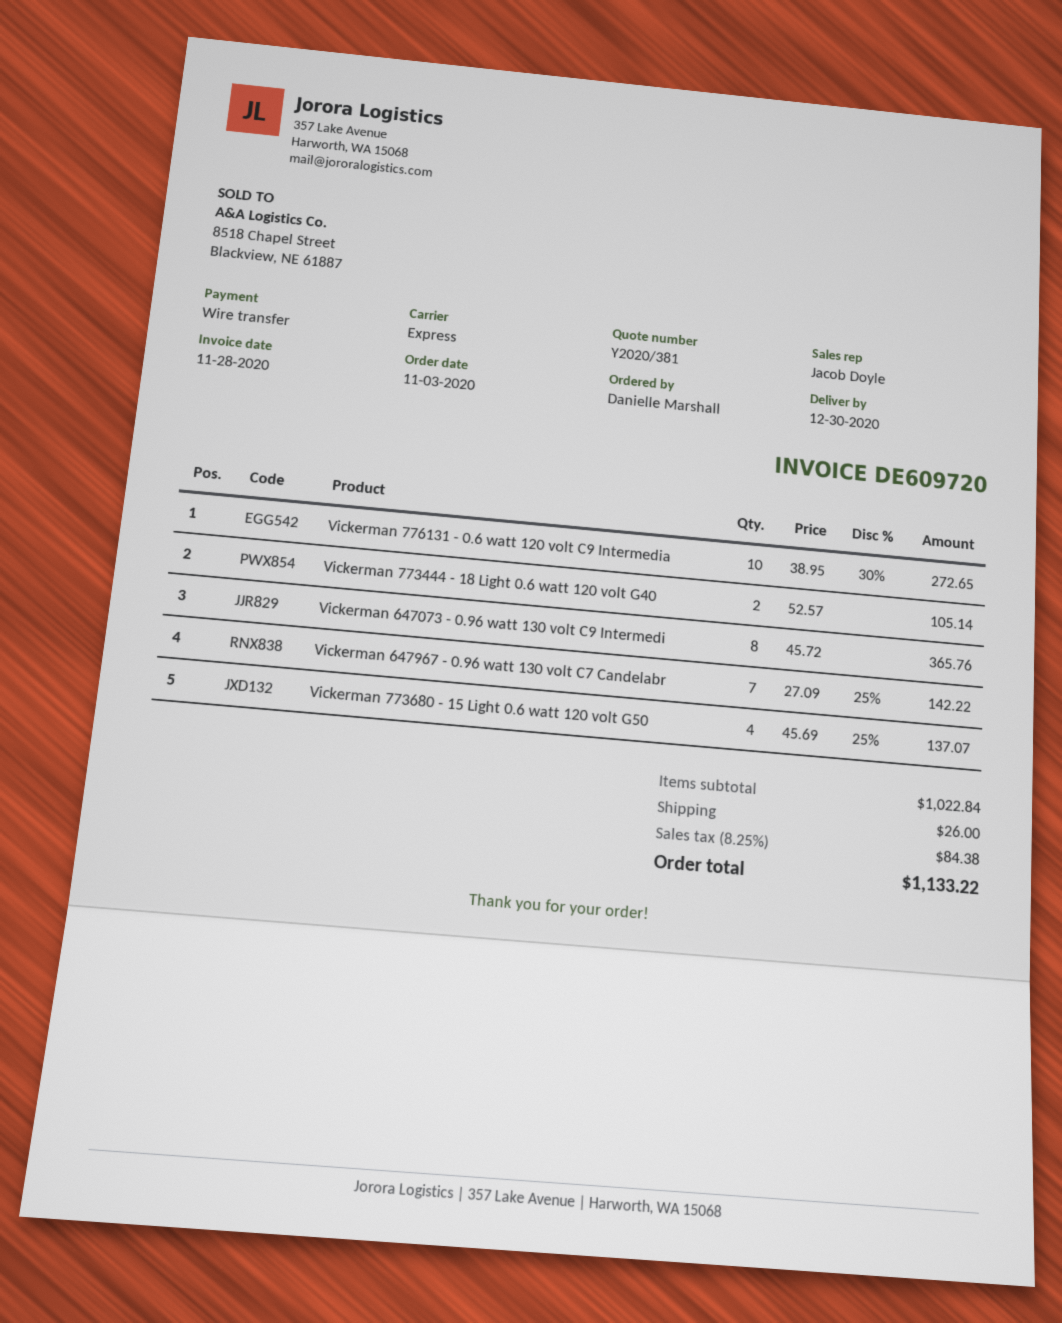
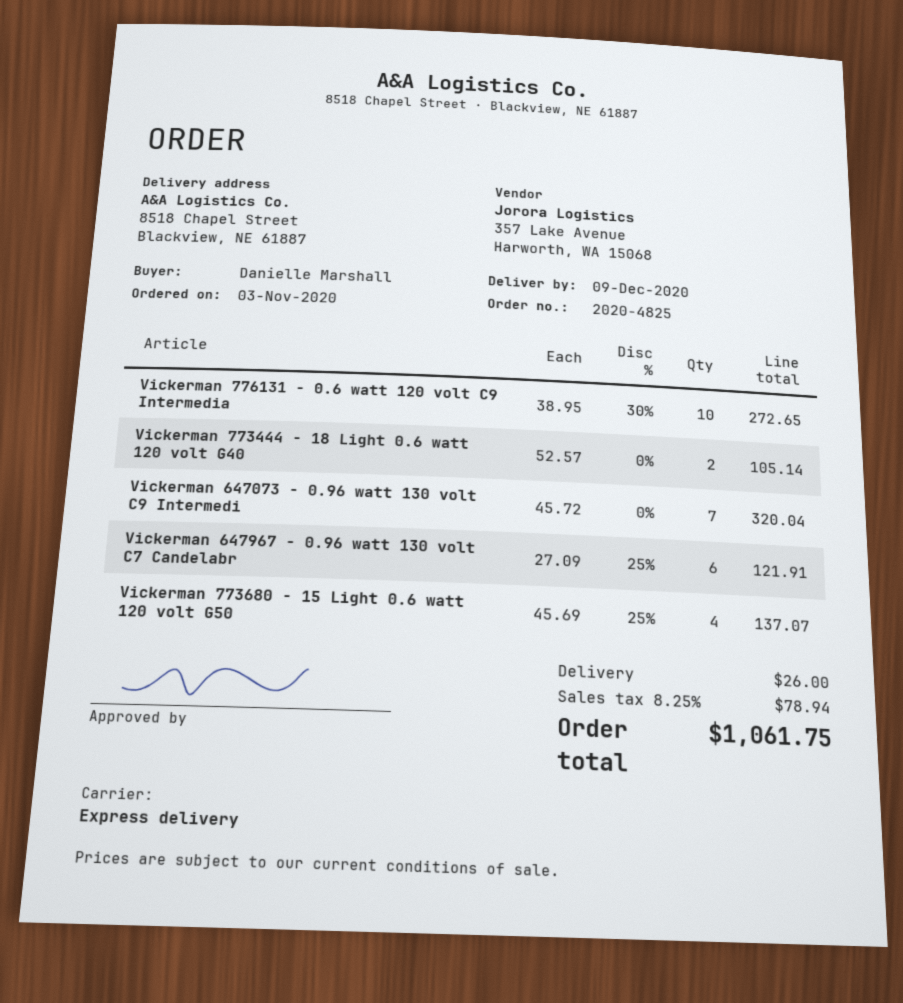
delivery date: 2020-12-30 -> 2020-12-09
Vickerman 647073 - 0.96 watt 130 volt C9 Intermedi: 8 x 45.72 = 365.76 -> 7 x 45.72 = 320.04
Vickerman 647967 - 0.96 watt 130 volt C7 Candelabr: 7 x 27.09 - 25% = 142.22 -> 6 x 27.09 - 25% = 121.91
tax: 8.25% = 84.38 -> 8.25% = 78.94
total: 1133.22 -> 1061.75

